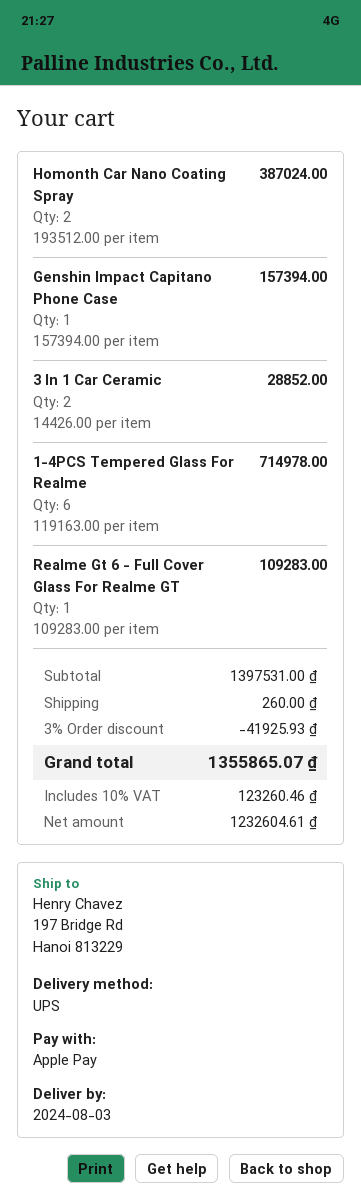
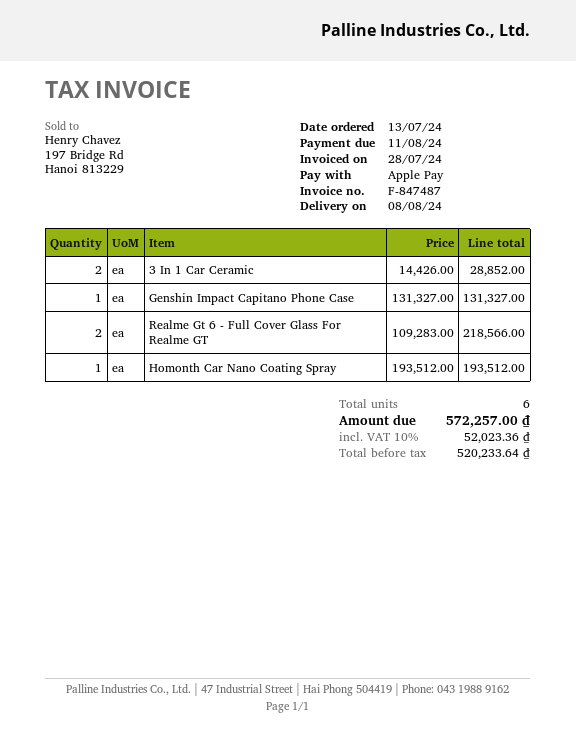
delivery date: 2024-08-03 -> 2024-08-08
Homonth Car Nano Coating Spray: 2 x 193512.00 = 387024.00 -> 1 x 193512.00 = 193512.00
Genshin Impact Capitano Phone Case: 1 x 157394.00 = 157394.00 -> 1 x 131327.00 = 131327.00
1-4PCS Tempered Glass For Realme: 6 x 119163.00 = 714978.00 -> none
Realme Gt 6 - Full Cover Glass For Realme GT: 1 x 109283.00 = 109283.00 -> 2 x 109283.00 = 218566.00
discount: 3% = 41925.93 -> none
shipping: 260.00 -> none
net: 1232604.61 -> 520233.64
tax: 10% = 123260.46 -> 10% = 52023.36
total: 1355865.07 -> 572257.00

